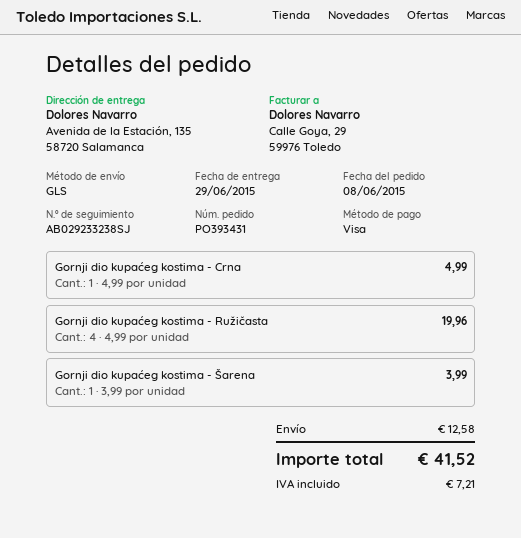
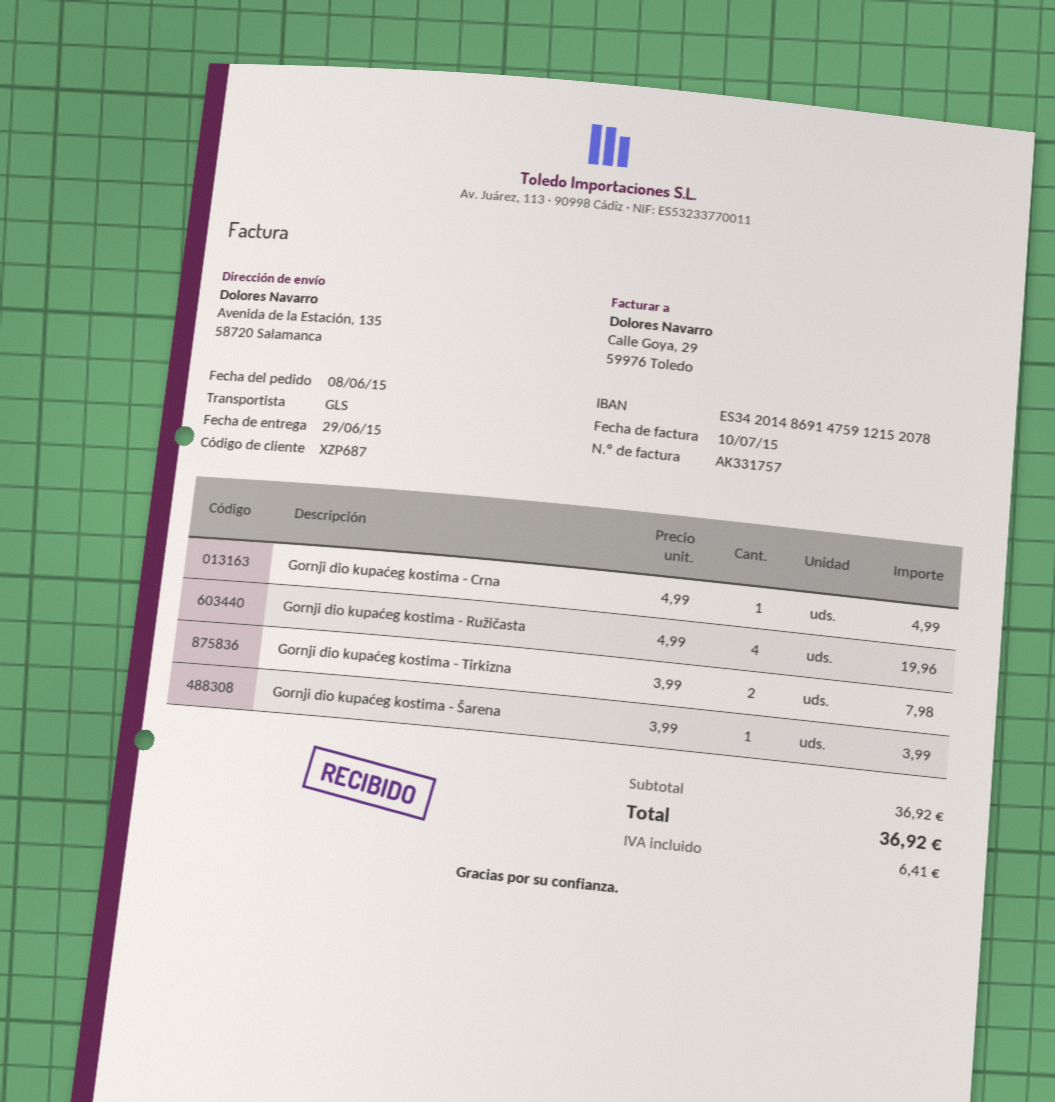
Gornji dio kupaćeg kostima - Tirkizna: none -> 2 x 3.99 = 7.98
shipping: 12.58 -> none
tax: 7.21 -> 6.41
total: 41.52 -> 36.92

